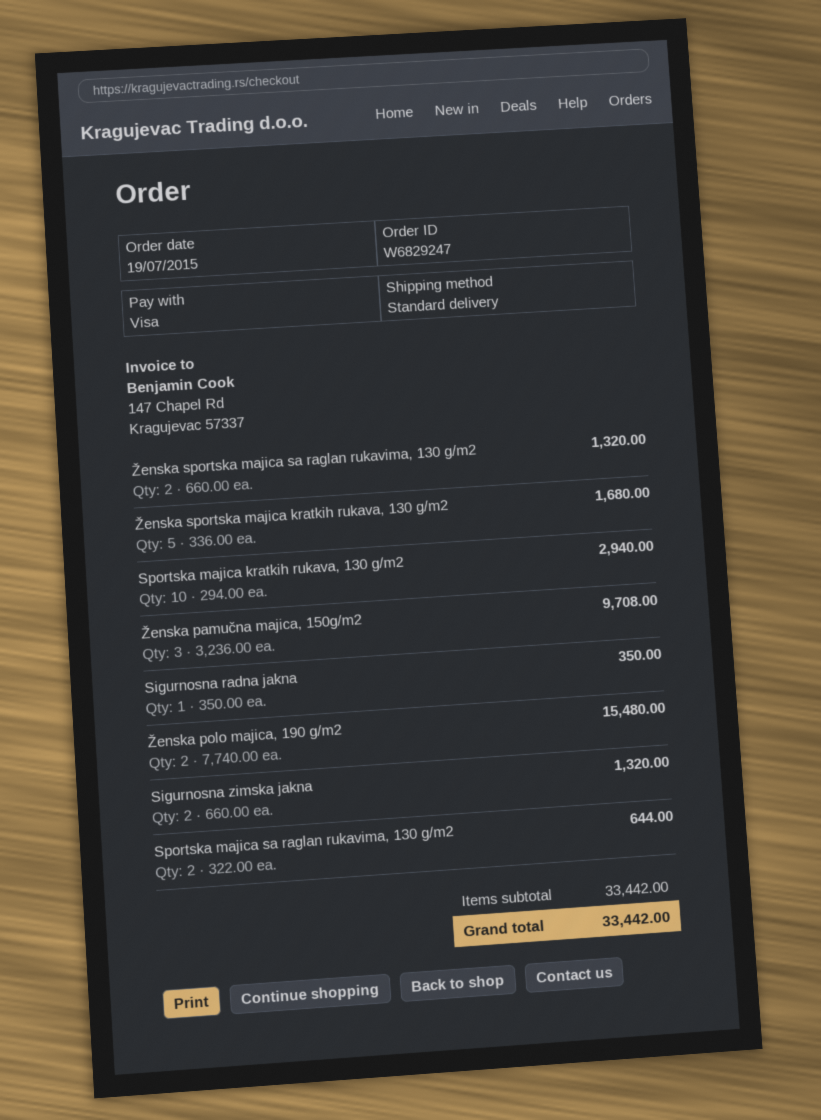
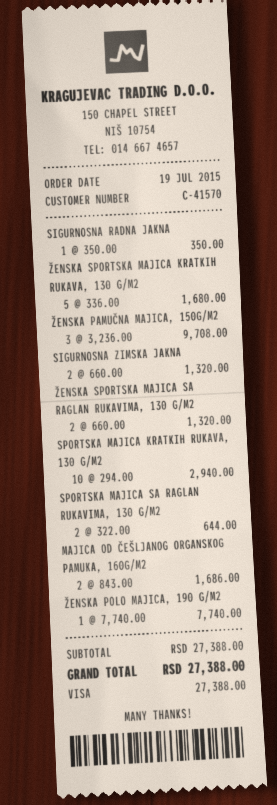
Ženska polo majica, 190 g/m2: 2 x 7740.00 = 15480.00 -> 1 x 7740.00 = 7740.00
MAJICA OD ČEŠLJANOG ORGANSKOG PAMUKA, 160G/M2: none -> 2 x 843.00 = 1686.00
subtotal: 33442.00 -> 27388.00
total: 33442.00 -> 27388.00

